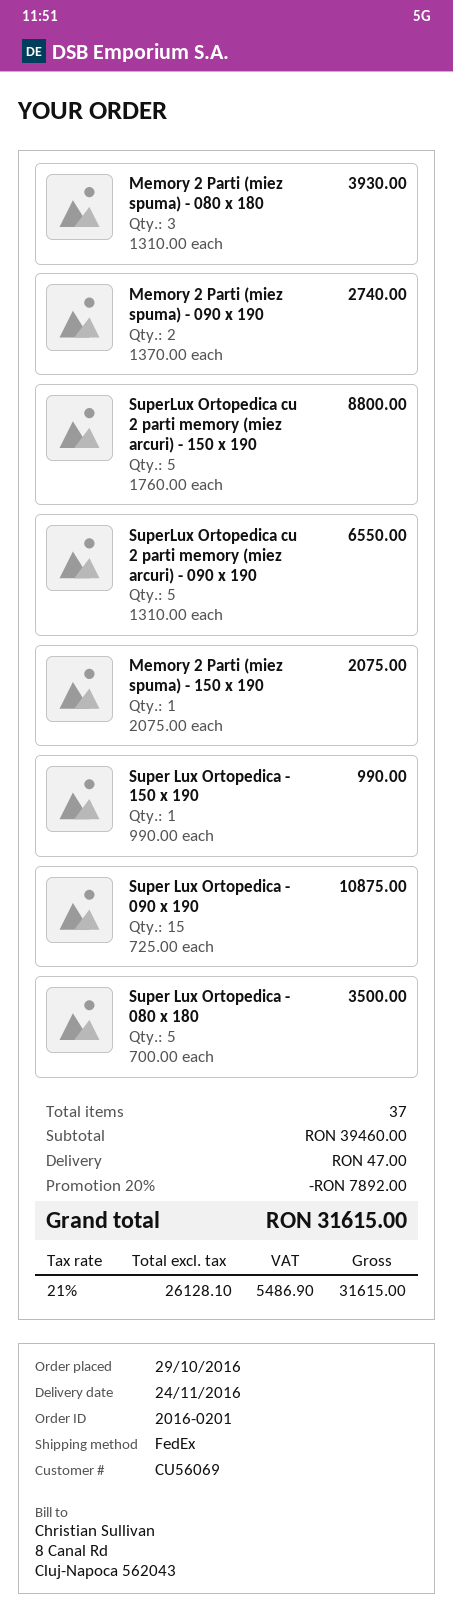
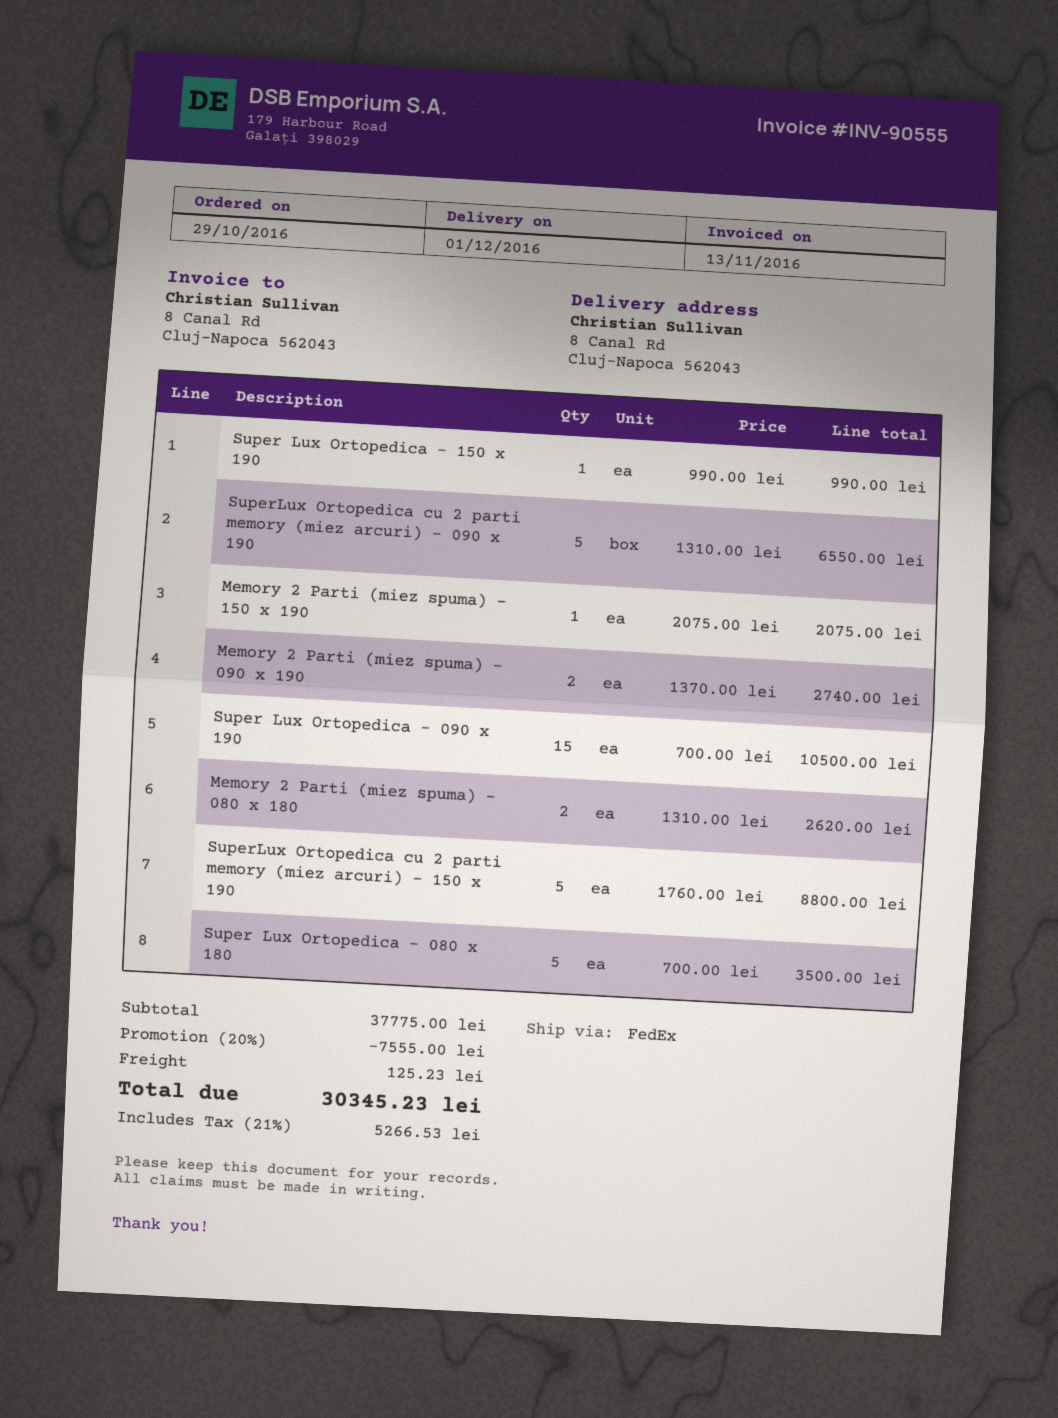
delivery date: 2016-11-24 -> 2016-12-01
Memory 2 Parti (miez spuma) - 080 x 180: 3 x 1310.00 = 3930.00 -> 2 x 1310.00 = 2620.00
Super Lux Ortopedica - 090 x 190: 15 x 725.00 = 10875.00 -> 15 x 700.00 = 10500.00
subtotal: 39460.00 -> 37775.00
discount: 20% = 7892.00 -> 20% = 7555.00
shipping: 47.00 -> 125.23
tax: 21% = 5486.90 -> 21% = 5266.53
total: 31615.00 -> 30345.23

